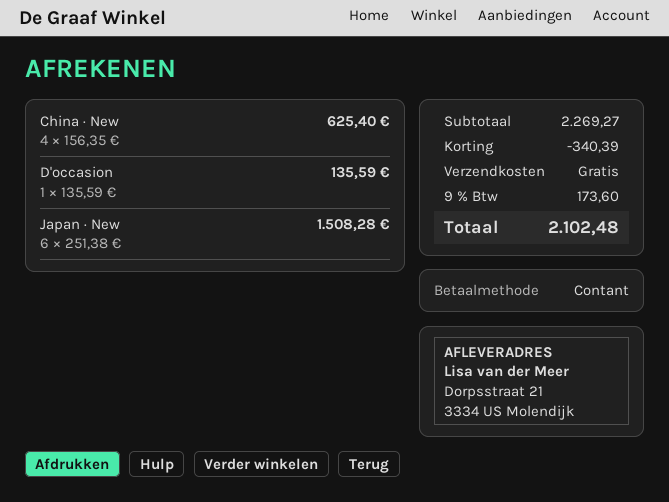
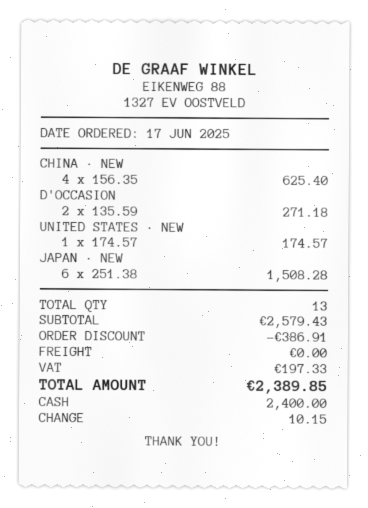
D'occasion: 1 x 135.59 = 135.59 -> 2 x 135.59 = 271.18
UNITED STATES · NEW: none -> 1 x 174.57 = 174.57
subtotal: 2269.27 -> 2579.43
discount: 340.39 -> 386.91
tax: 173.60 -> 197.33
total: 2102.48 -> 2389.85

